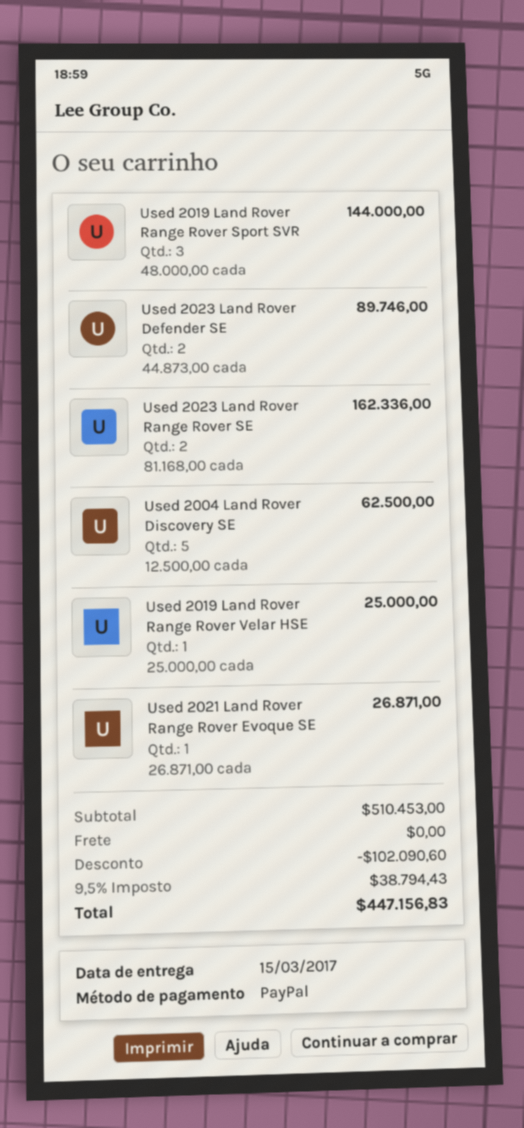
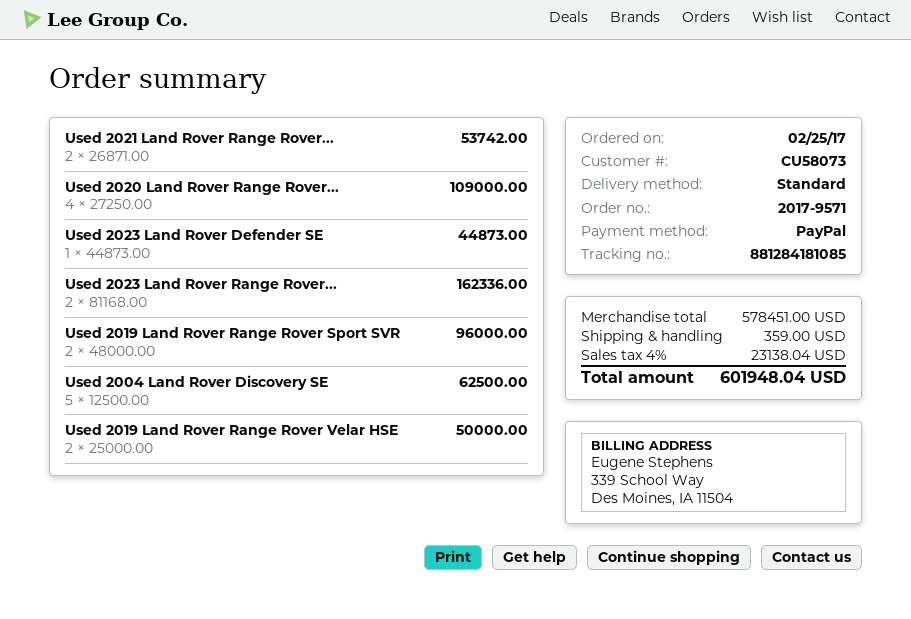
Used 2019 Land Rover Range Rover Sport SVR: 3 x 48000.00 = 144000.00 -> 2 x 48000.00 = 96000.00
Used 2023 Land Rover Defender SE: 2 x 44873.00 = 89746.00 -> 1 x 44873.00 = 44873.00
Used 2019 Land Rover Range Rover Velar HSE: 1 x 25000.00 = 25000.00 -> 2 x 25000.00 = 50000.00
Used 2021 Land Rover Range Rover Evoque SE: 1 x 26871.00 = 26871.00 -> 2 x 26871.00 = 53742.00
Used 2020 Land Rover Range Rover...: none -> 4 x 27250.00 = 109000.00
subtotal: 510453.00 -> 578451.00
discount: 102090.60 -> none
shipping: 0.00 -> 359.00
tax: 9.5% = 38794.43 -> 4% = 23138.04
total: 447156.83 -> 601948.04

